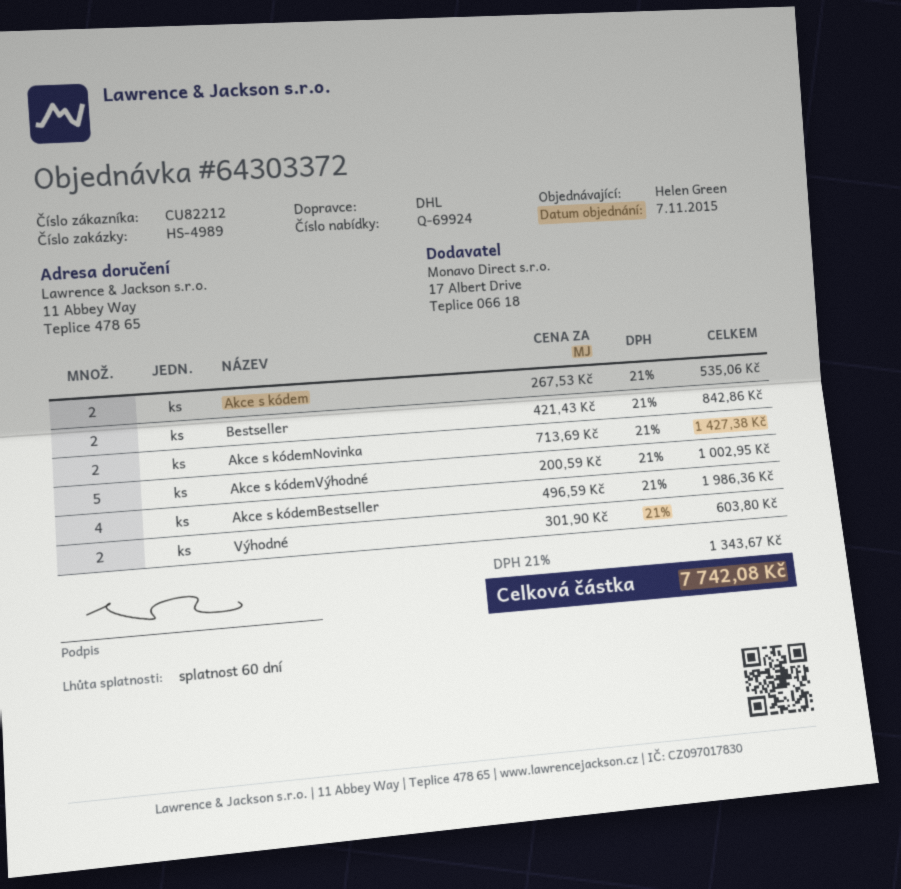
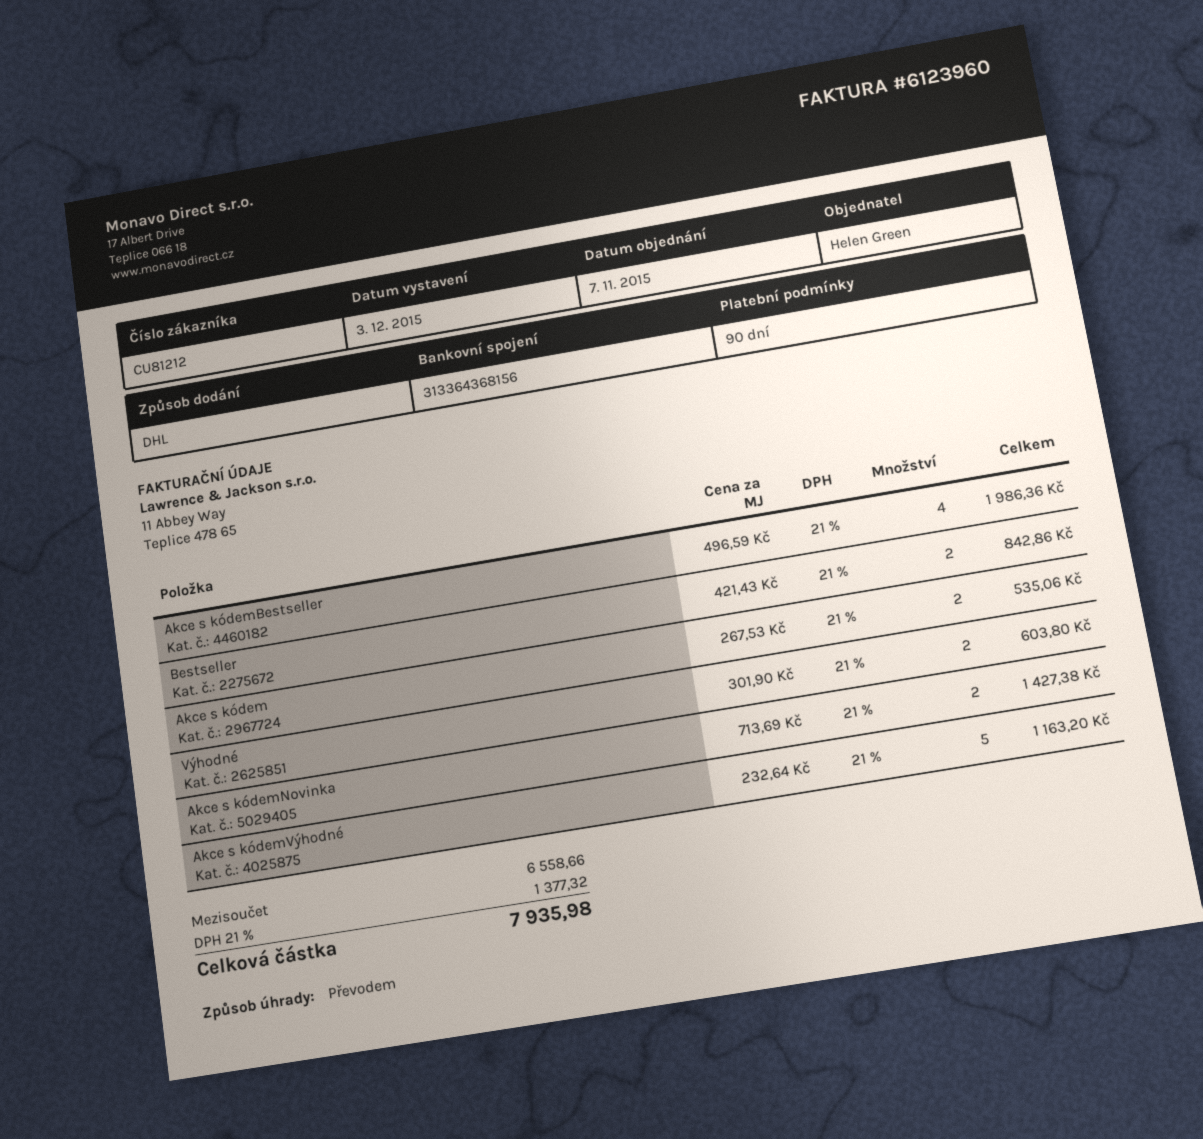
payment terms: 60 days -> 90 days
customer number: CU82212 -> CU81212
Akce s kódemVýhodné: 5 x 200.59 = 1002.95 -> 5 x 232.64 = 1163.20
tax: 21% = 1343.67 -> 21% = 1377.32
total: 7742.08 -> 7935.98

